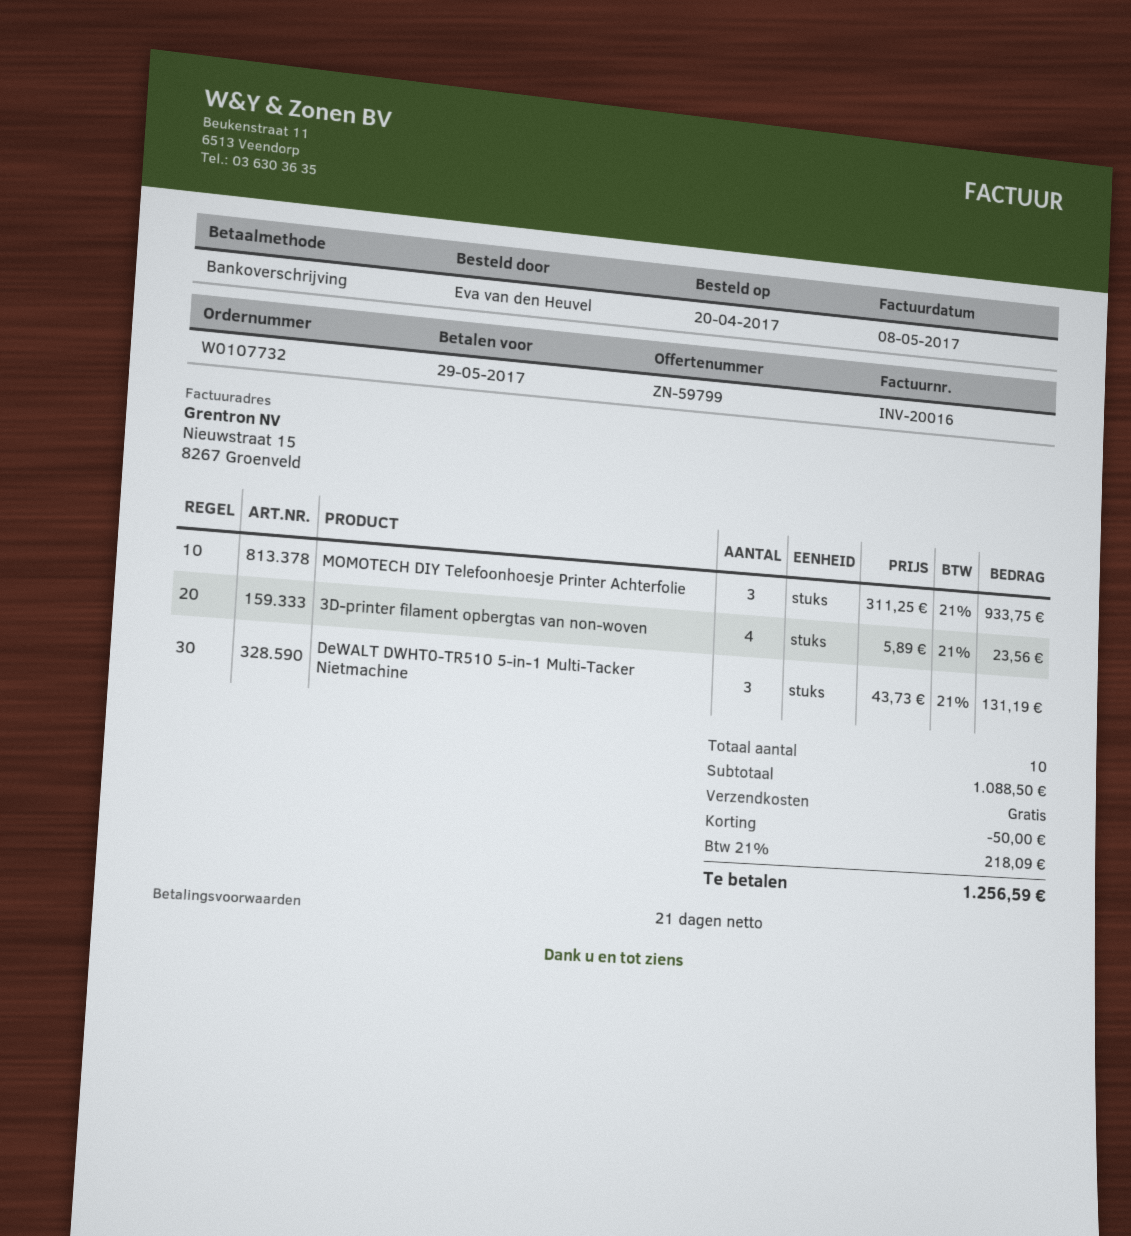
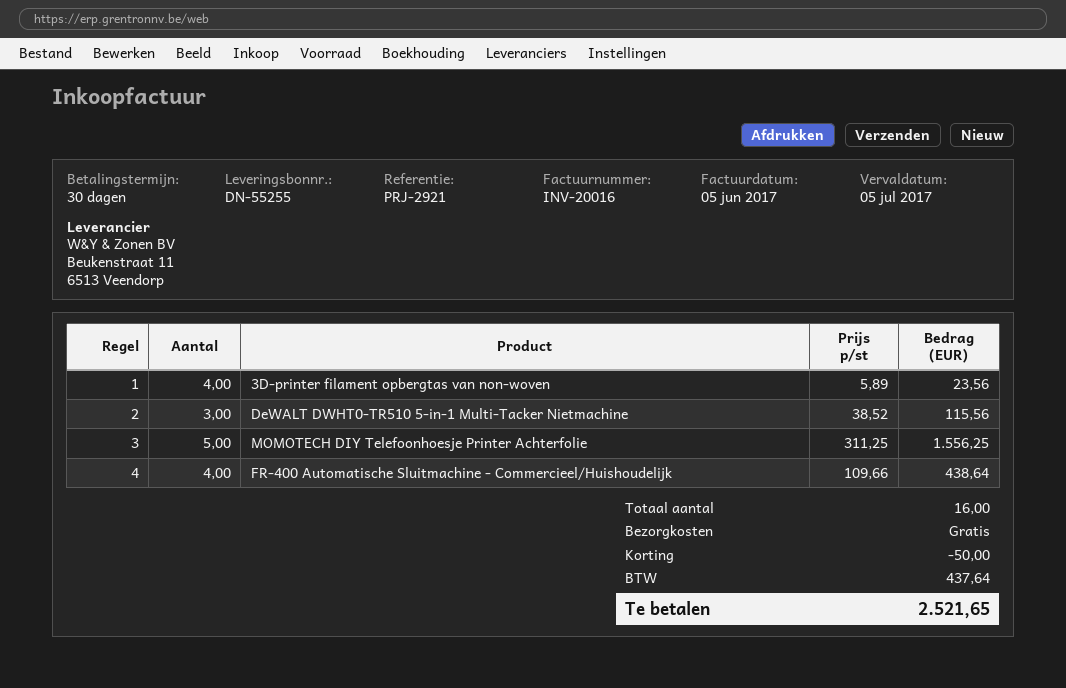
invoice date: 2017-05-08 -> 2017-06-05
payment terms: 21 days -> 30 days
due date: 2017-05-29 -> 2017-07-05
MOMOTECH DIY Telefoonhoesje Printer Achterfolie: 3 x 311.25 = 933.75 -> 5 x 311.25 = 1556.25
DeWALT DWHT0-TR510 5-in-1 Multi-Tacker Nietmachine: 3 x 43.73 = 131.19 -> 3 x 38.52 = 115.56
FR-400 Automatische Sluitmachine - Commercieel/Huishoudelijk: none -> 4 x 109.66 = 438.64
total quantity: 10 -> 16
tax: 218.09 -> 437.64
total: 1256.59 -> 2521.65

